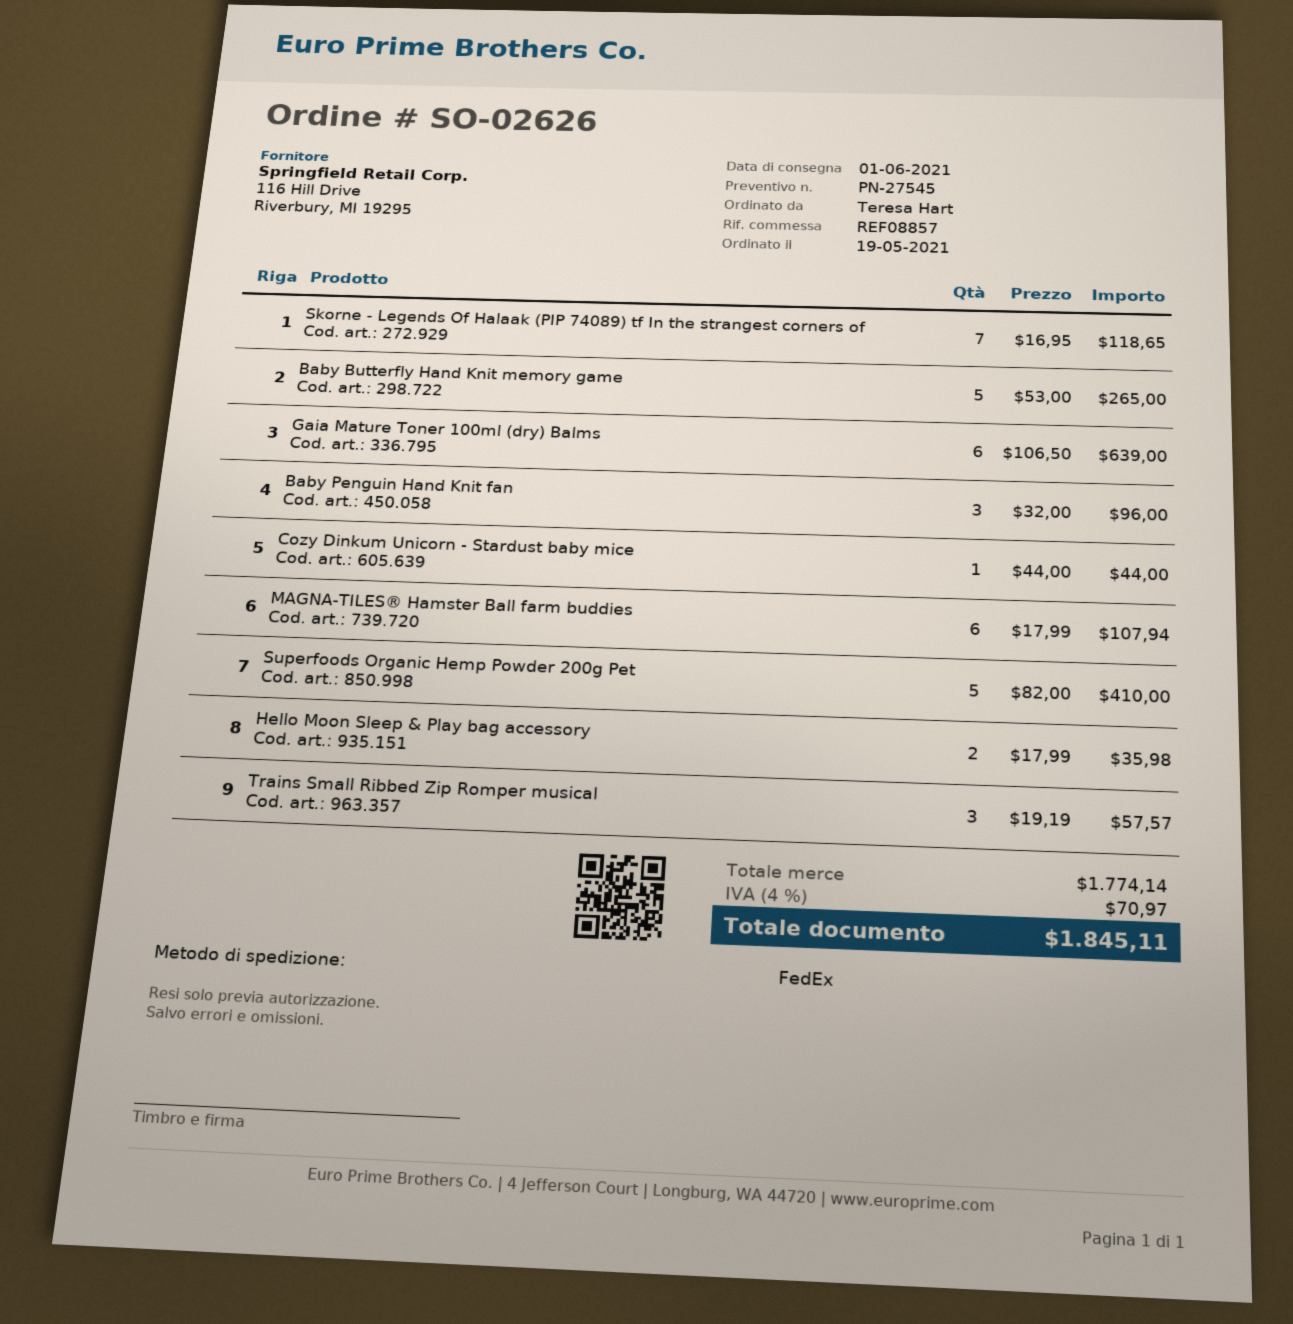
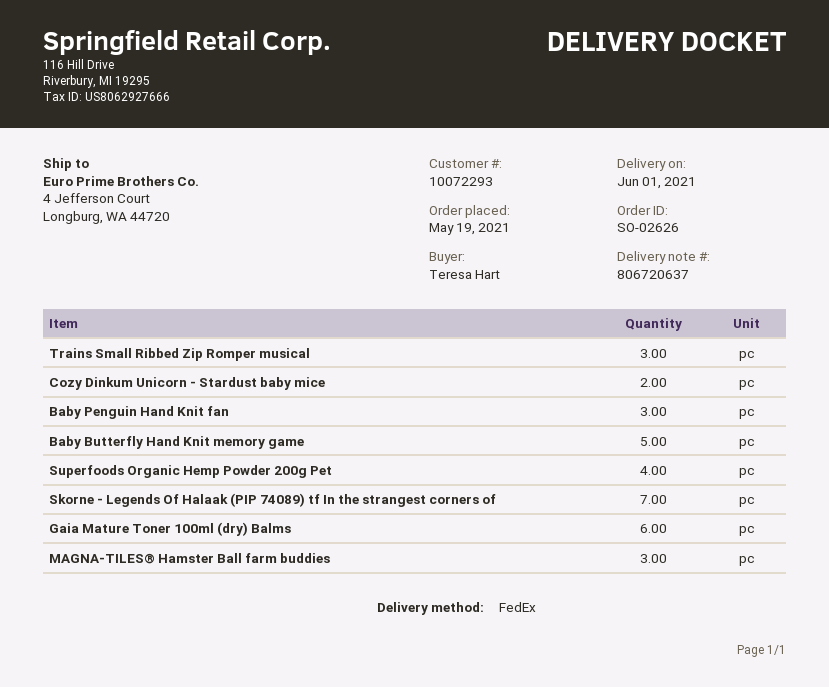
Cozy Dinkum Unicorn - Stardust baby mice: 1 -> 2
MAGNA-TILES® Hamster Ball farm buddies: 6 -> 3
Superfoods Organic Hemp Powder 200g Pet: 5 -> 4
Hello Moon Sleep & Play bag accessory: 2 -> none

